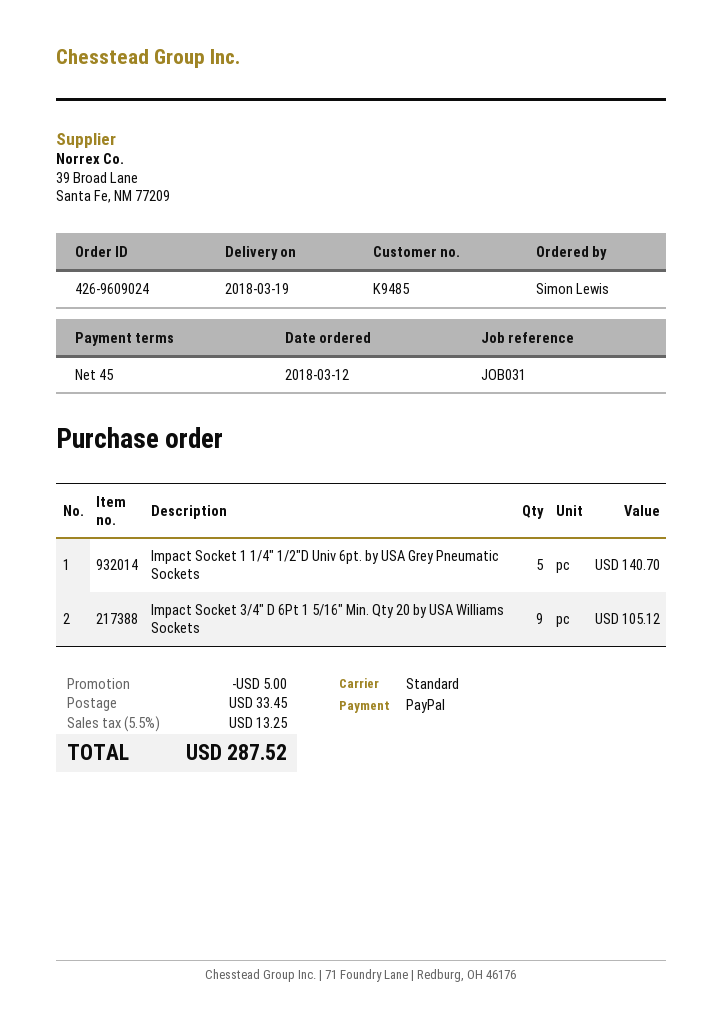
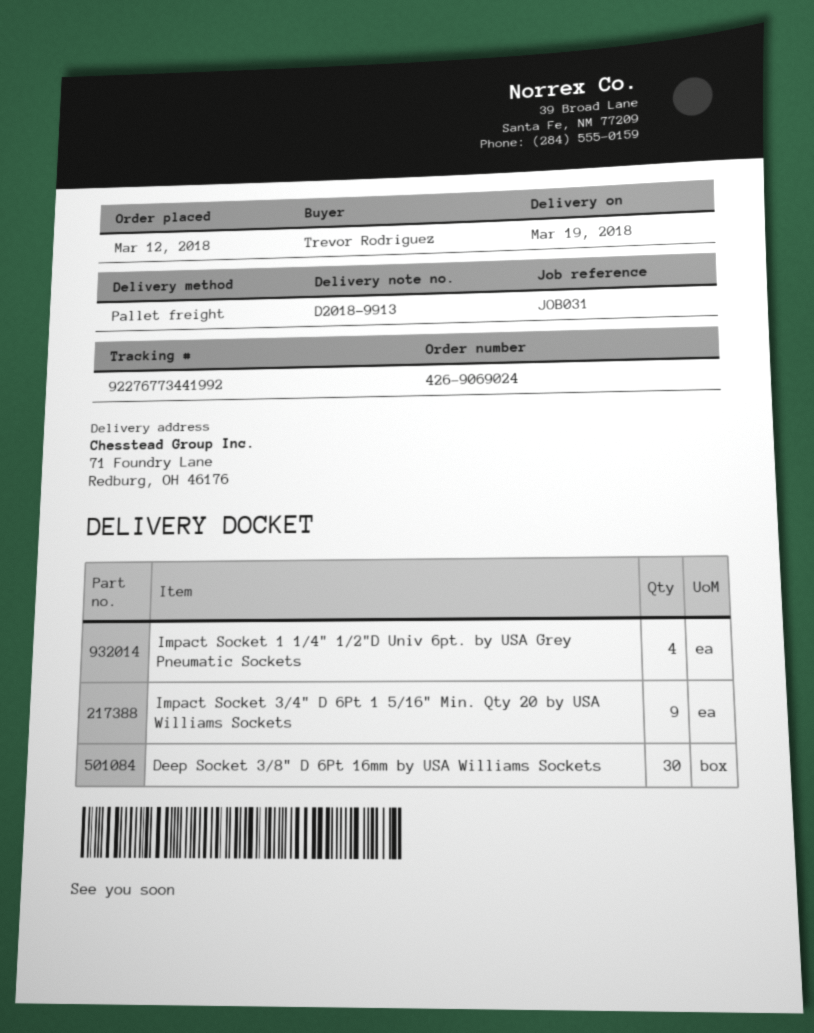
order number: 426-9609024 -> 426-9069024
ordered by: Simon Lewis -> Trevor Rodriguez
shipping method: standard -> pallet freight
Impact Socket 1 1/4" 1/2"D Univ 6pt. by USA Grey Pneumatic Sockets: 5 -> 4
Deep Socket 3/8" D 6Pt 16mm by USA Williams Sockets: none -> 30

